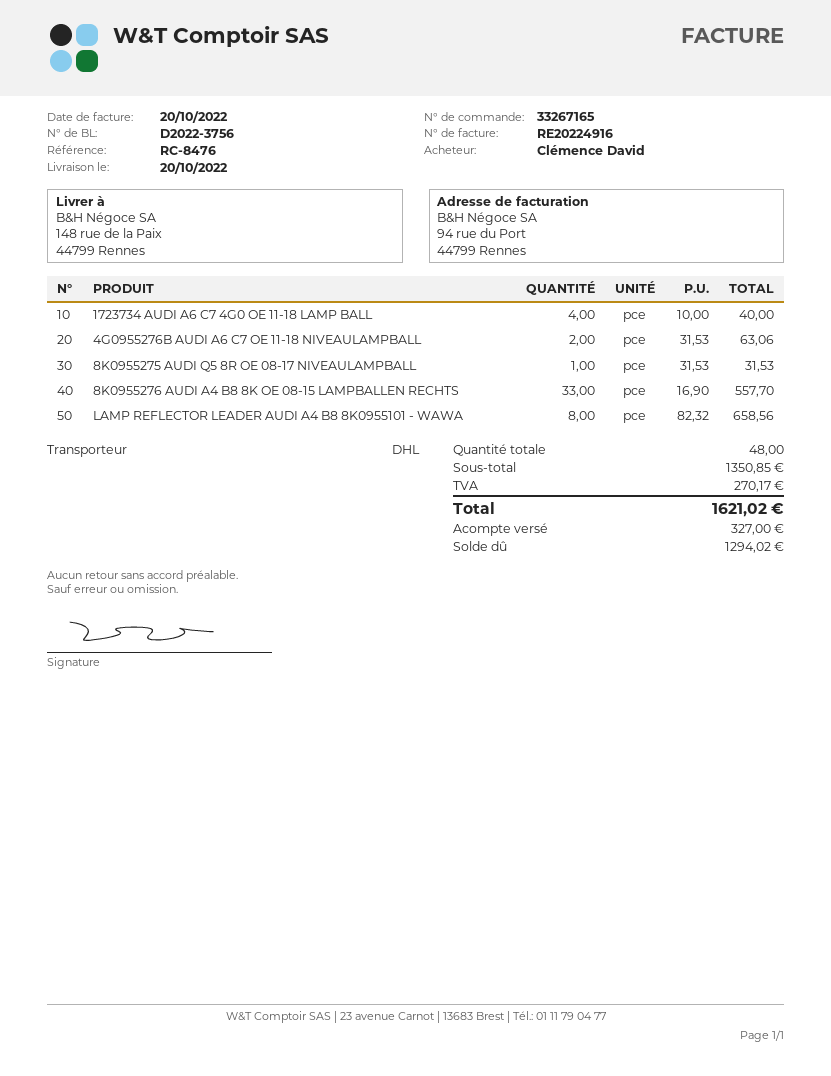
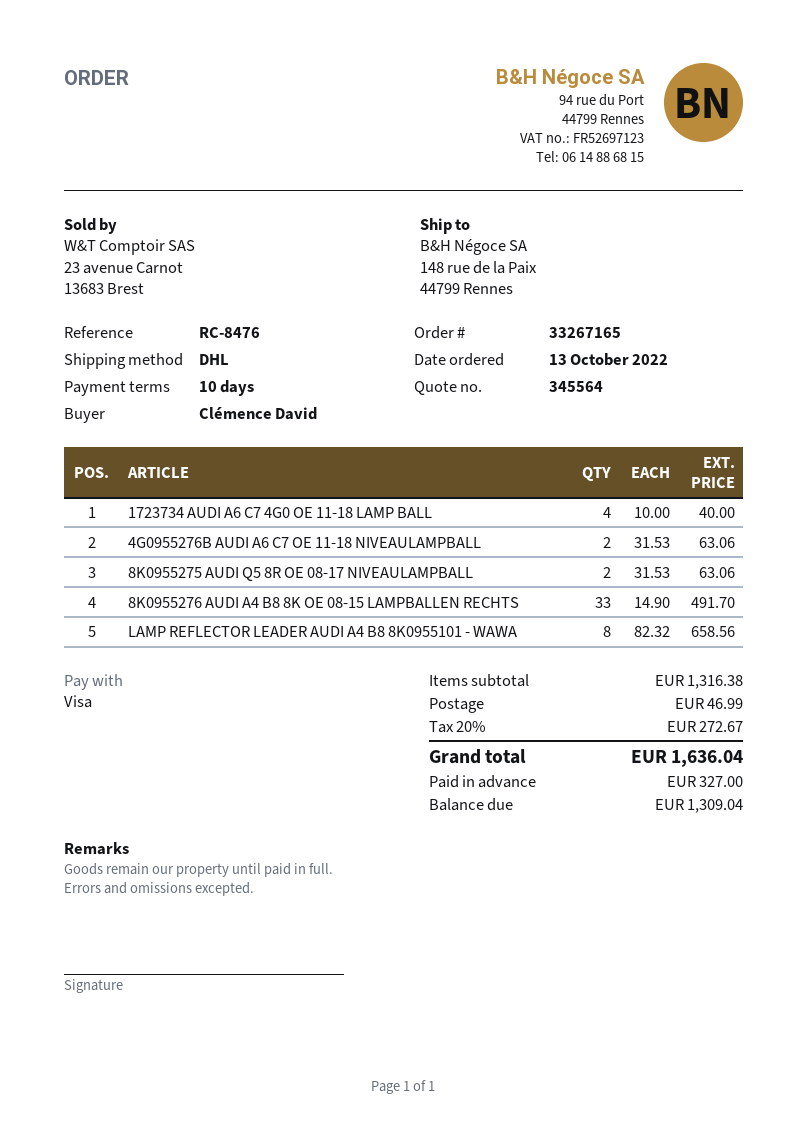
8K0955275 AUDI Q5 8R OE 08-17 NIVEAULAMPBALL: 1 x 31.53 = 31.53 -> 2 x 31.53 = 63.06
8K0955276 AUDI A4 B8 8K OE 08-15 LAMPBALLEN RECHTS: 33 x 16.90 = 557.70 -> 33 x 14.90 = 491.70
subtotal: 1350.85 -> 1316.38
shipping: none -> 46.99
tax: 270.17 -> 272.67
total: 1621.02 -> 1636.04
balance: 1294.02 -> 1309.04

